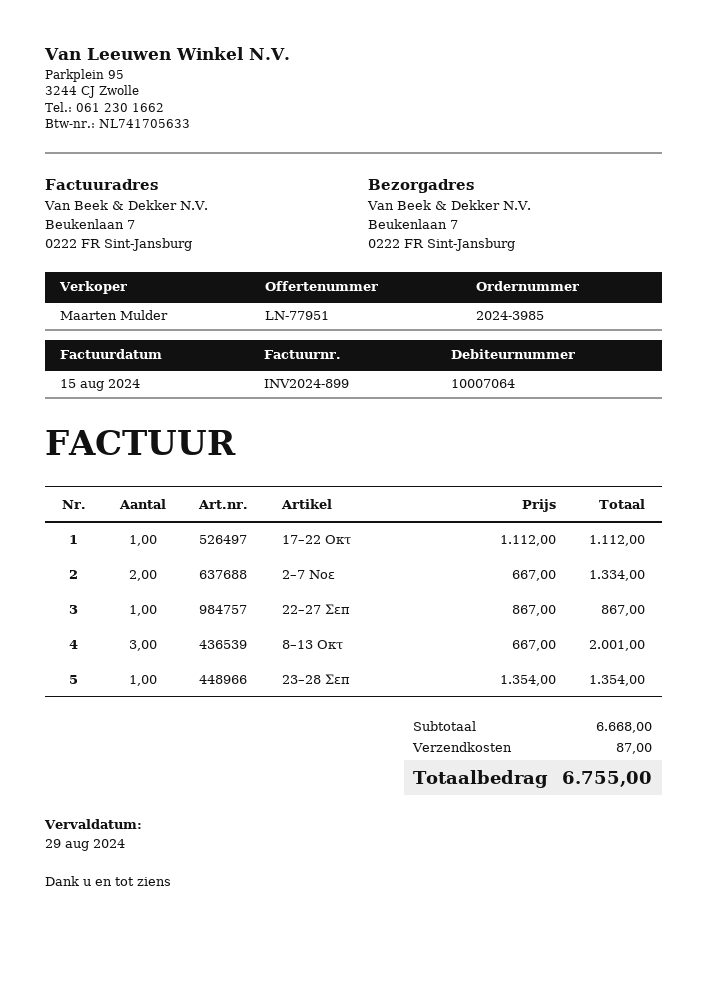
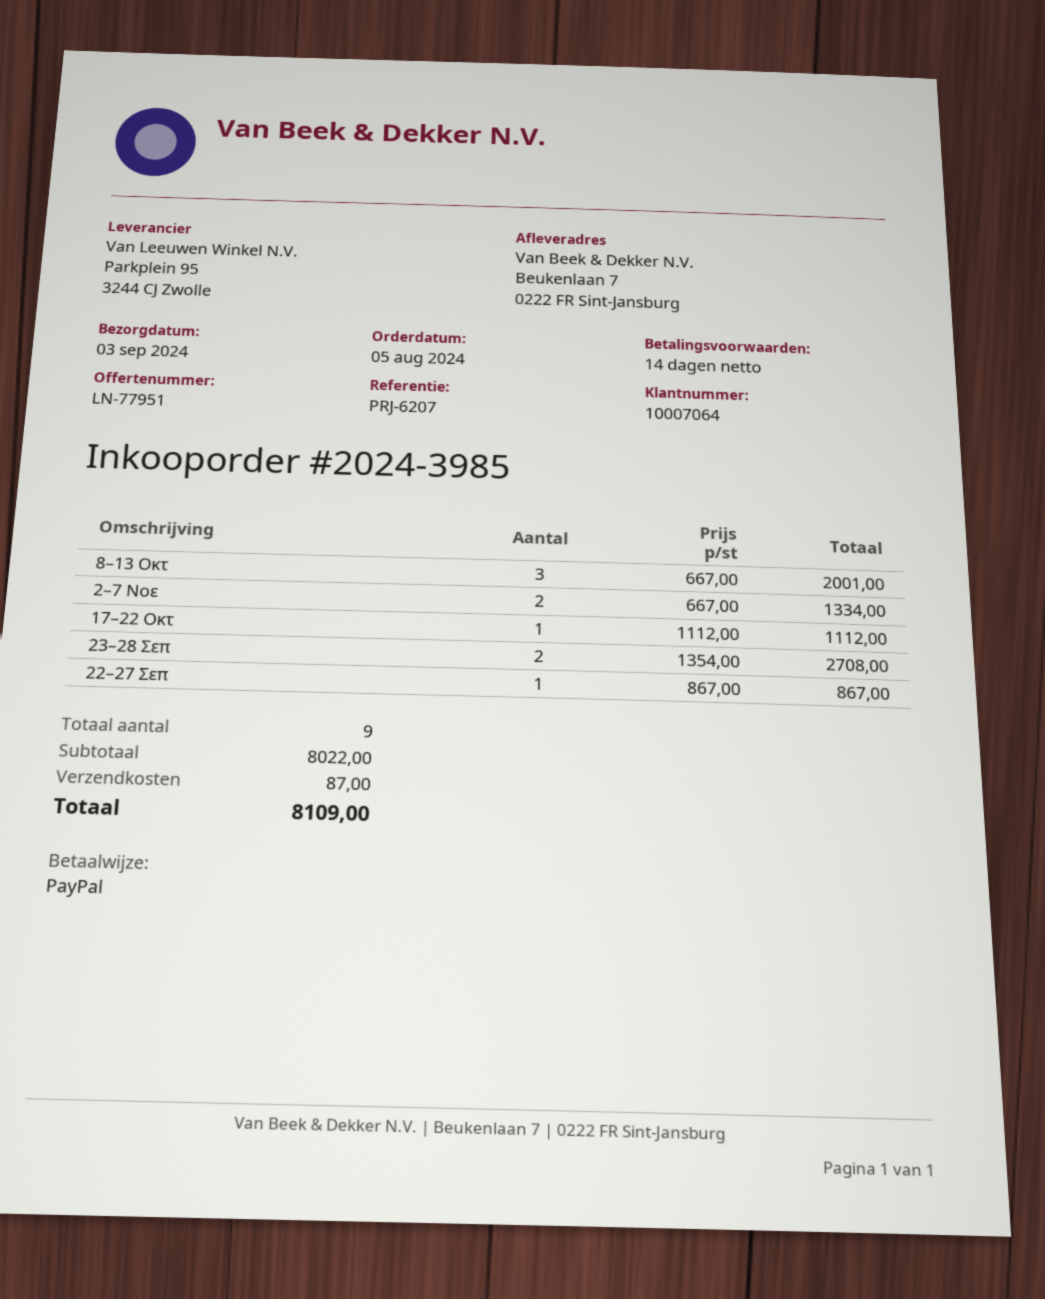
23–28 Σεπ: 1 x 1354.00 = 1354.00 -> 2 x 1354.00 = 2708.00
subtotal: 6668.00 -> 8022.00
total: 6755.00 -> 8109.00

